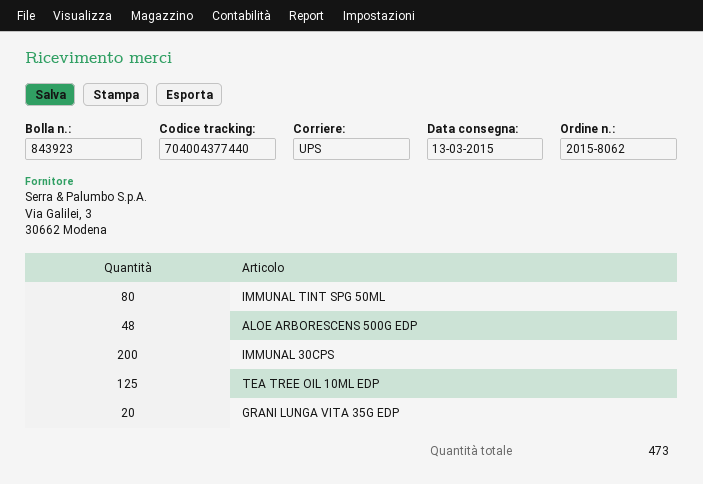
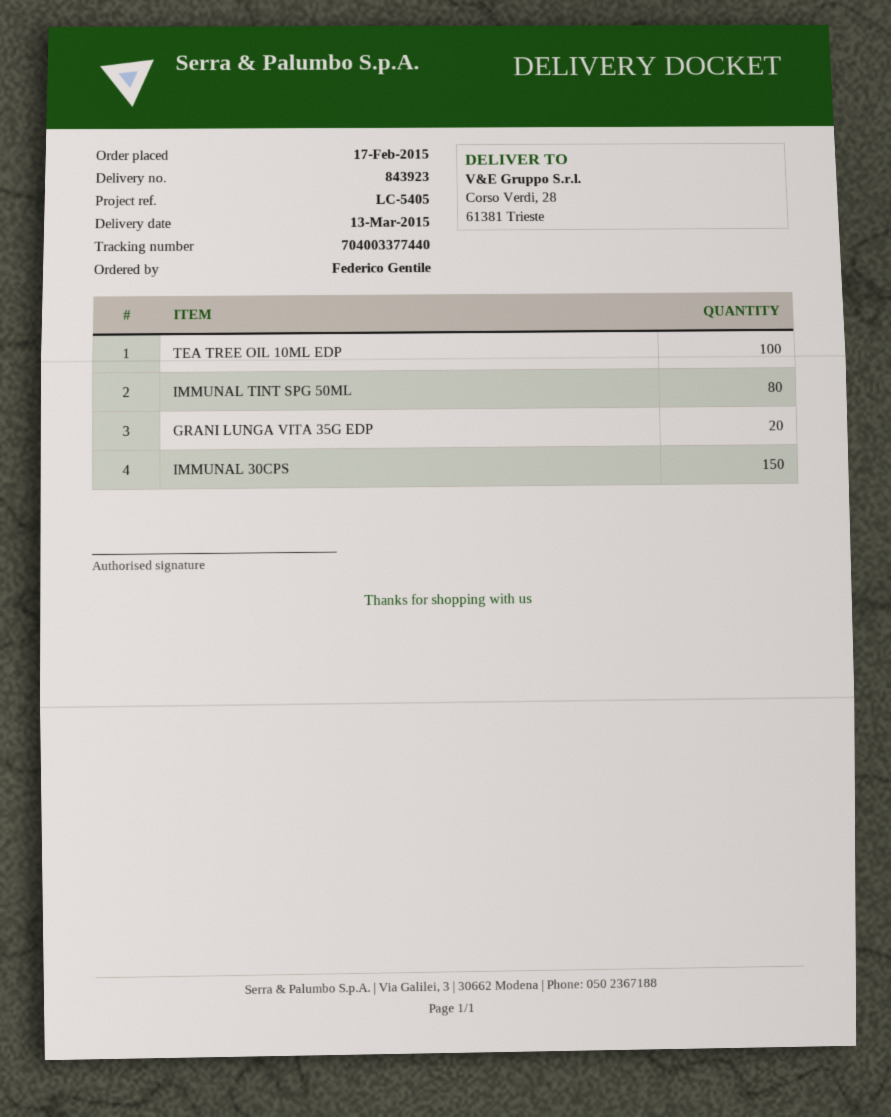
tracking number: 704004377440 -> 704003377440
ALOE ARBORESCENS 500G EDP: 48 -> none
IMMUNAL 30CPS: 200 -> 150
TEA TREE OIL 10ML EDP: 125 -> 100

